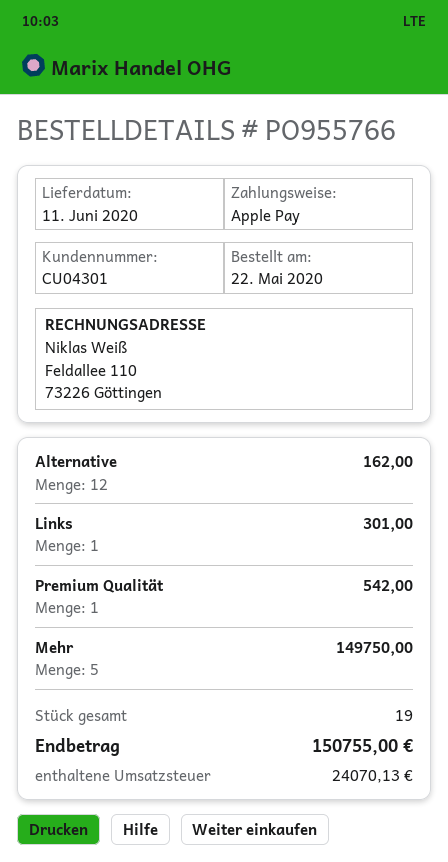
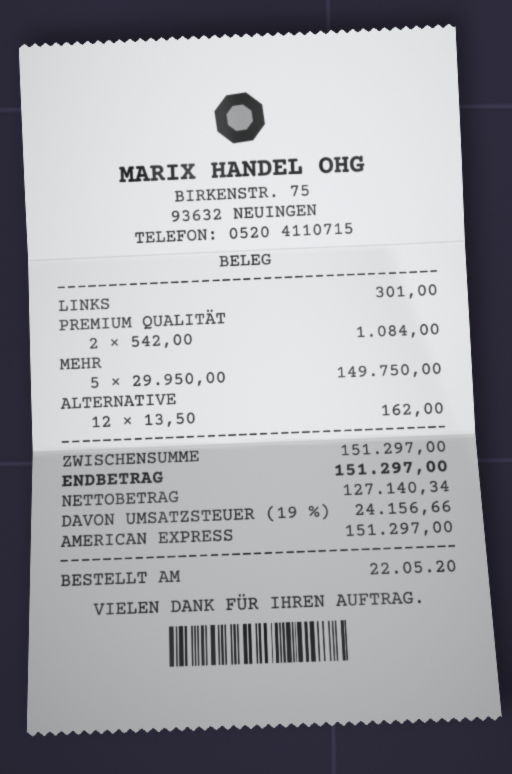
payment method: Apple Pay -> American Express
Premium Qualität: 1 for 542.00 -> 2 for 1084.00
tax: 24070.13 -> 24156.66
total: 150755.00 -> 151297.00

